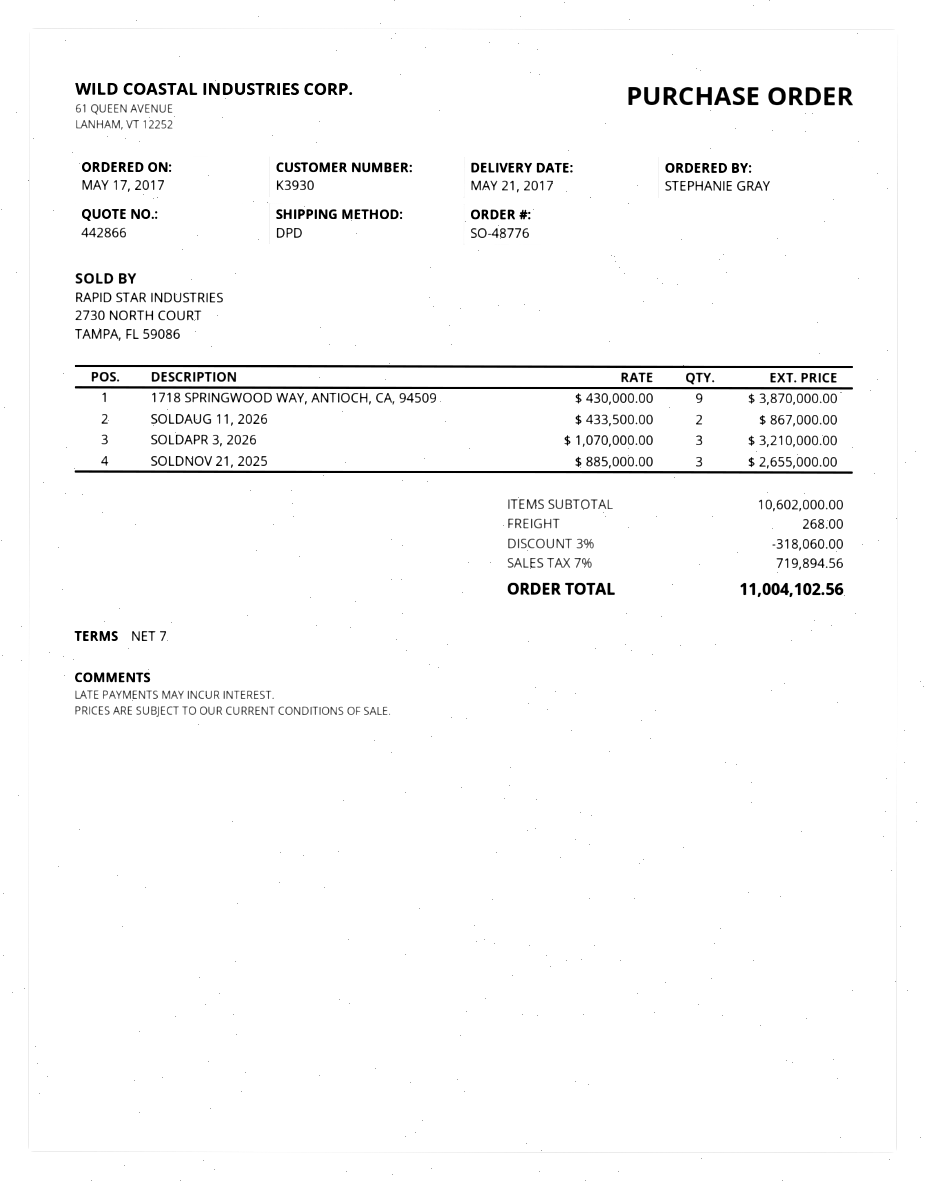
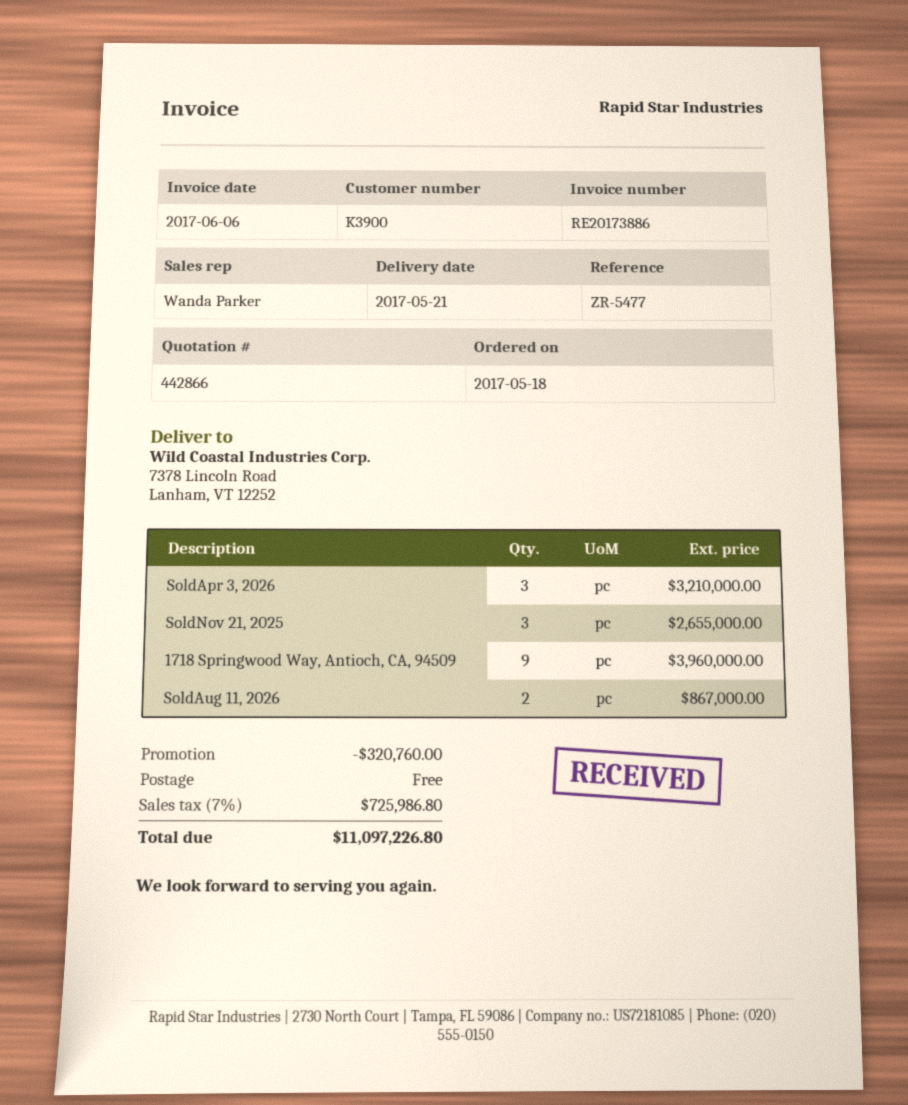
order date: 2017-05-17 -> 2017-05-18
customer number: K3930 -> K3900
1718 SPRINGWOOD WAY, ANTIOCH, CA, 94509: 9 for 3870000.00 -> 9 for 3960000.00
discount: 318060.00 -> 320760.00
shipping: 268.00 -> 0.00
tax: 7% = 719894.56 -> 7% = 725986.80
total: 11004102.56 -> 11097226.80

